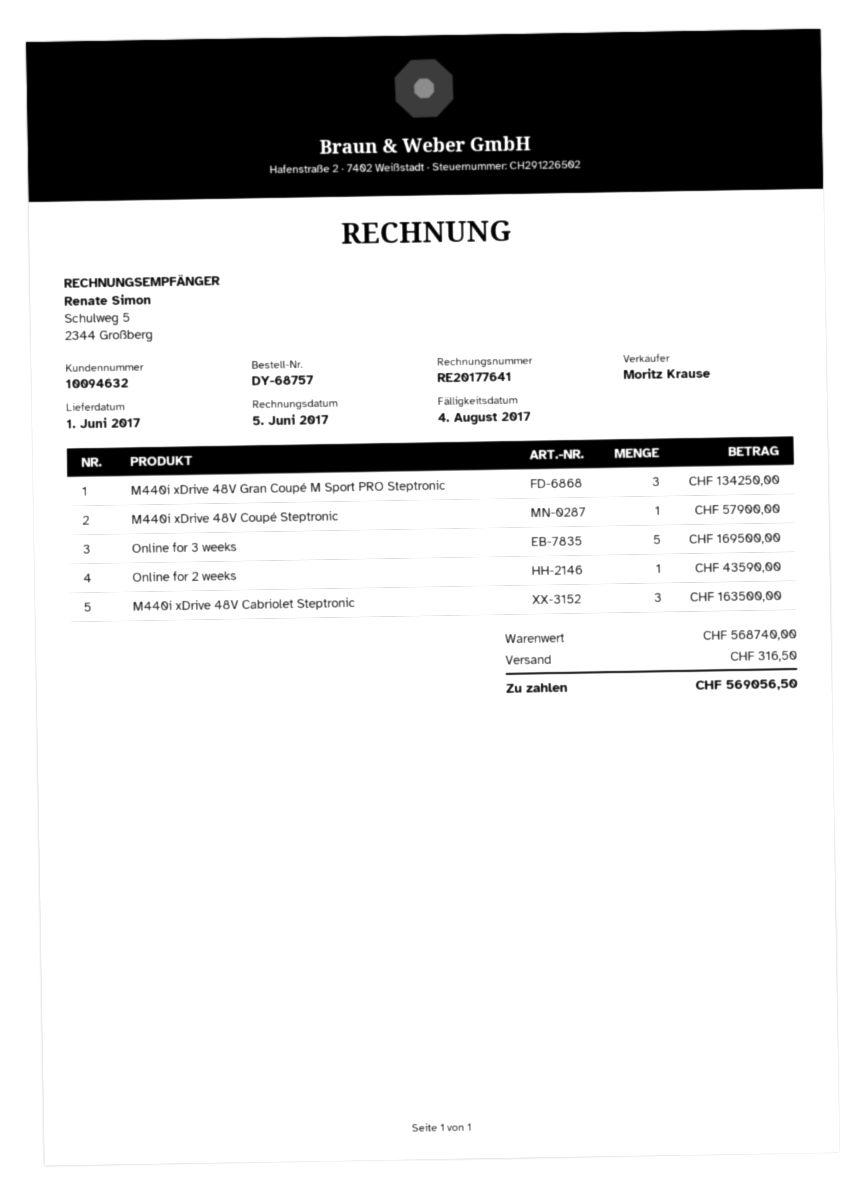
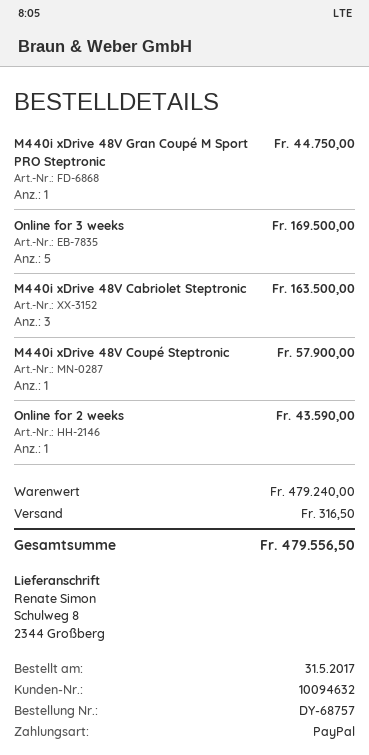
M440i xDrive 48V Gran Coupé M Sport PRO Steptronic: 3 for 134250.00 -> 1 for 44750.00
subtotal: 568740.00 -> 479240.00
total: 569056.50 -> 479556.50

